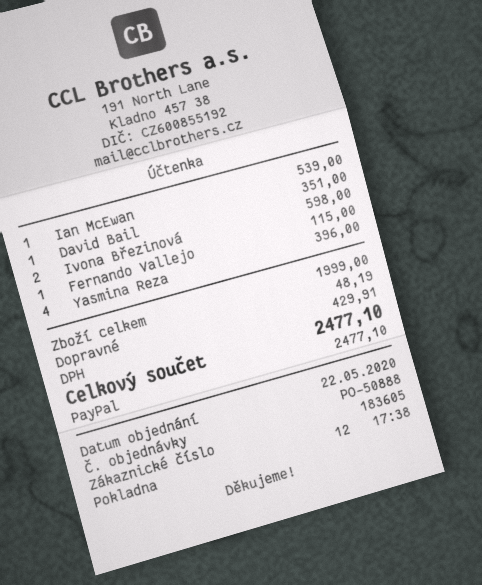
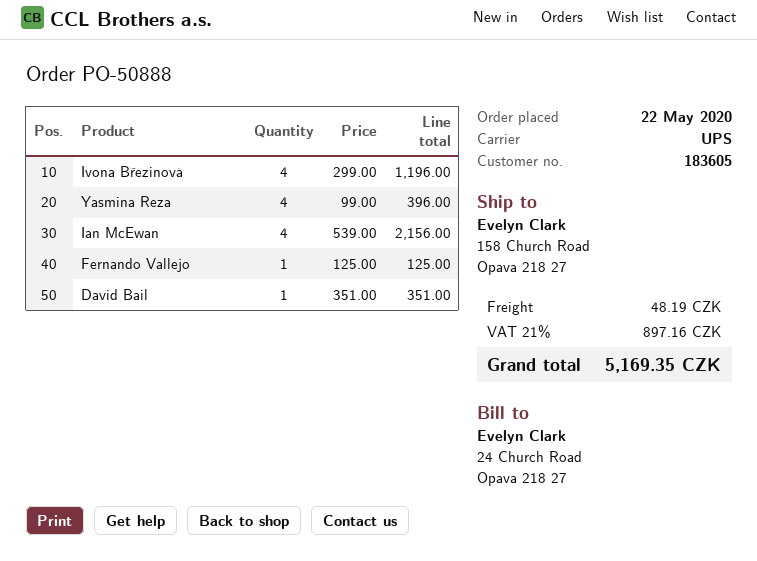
Ian McEwan: 1 for 539.00 -> 4 for 2156.00
Ivona Březinová: 2 for 598.00 -> 4 for 1196.00
Fernando Vallejo: 1 for 115.00 -> 1 for 125.00
tax: 429.91 -> 897.16
total: 2477.10 -> 5169.35

